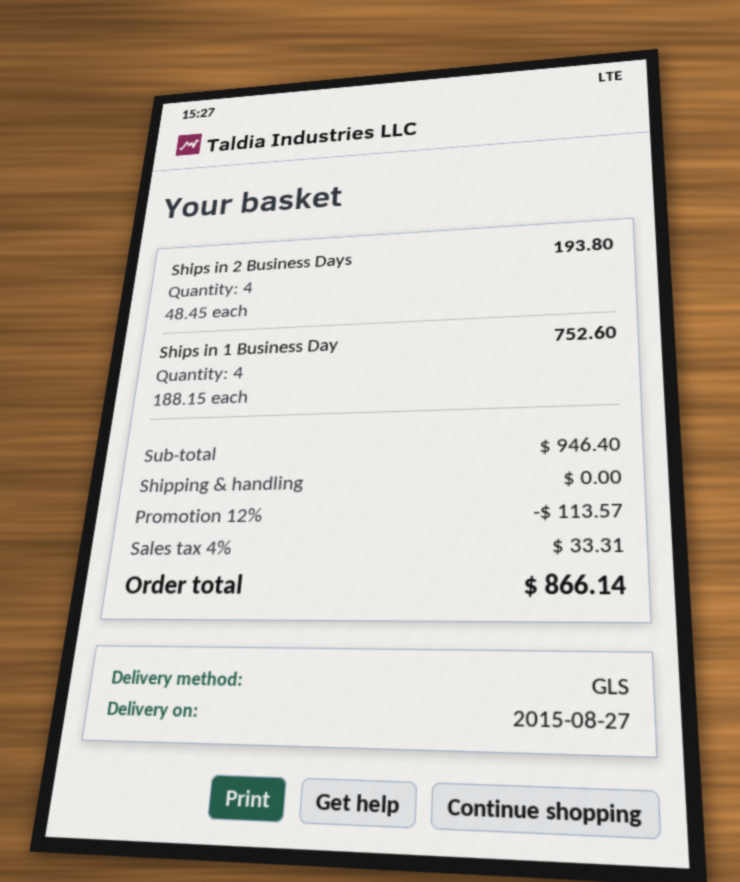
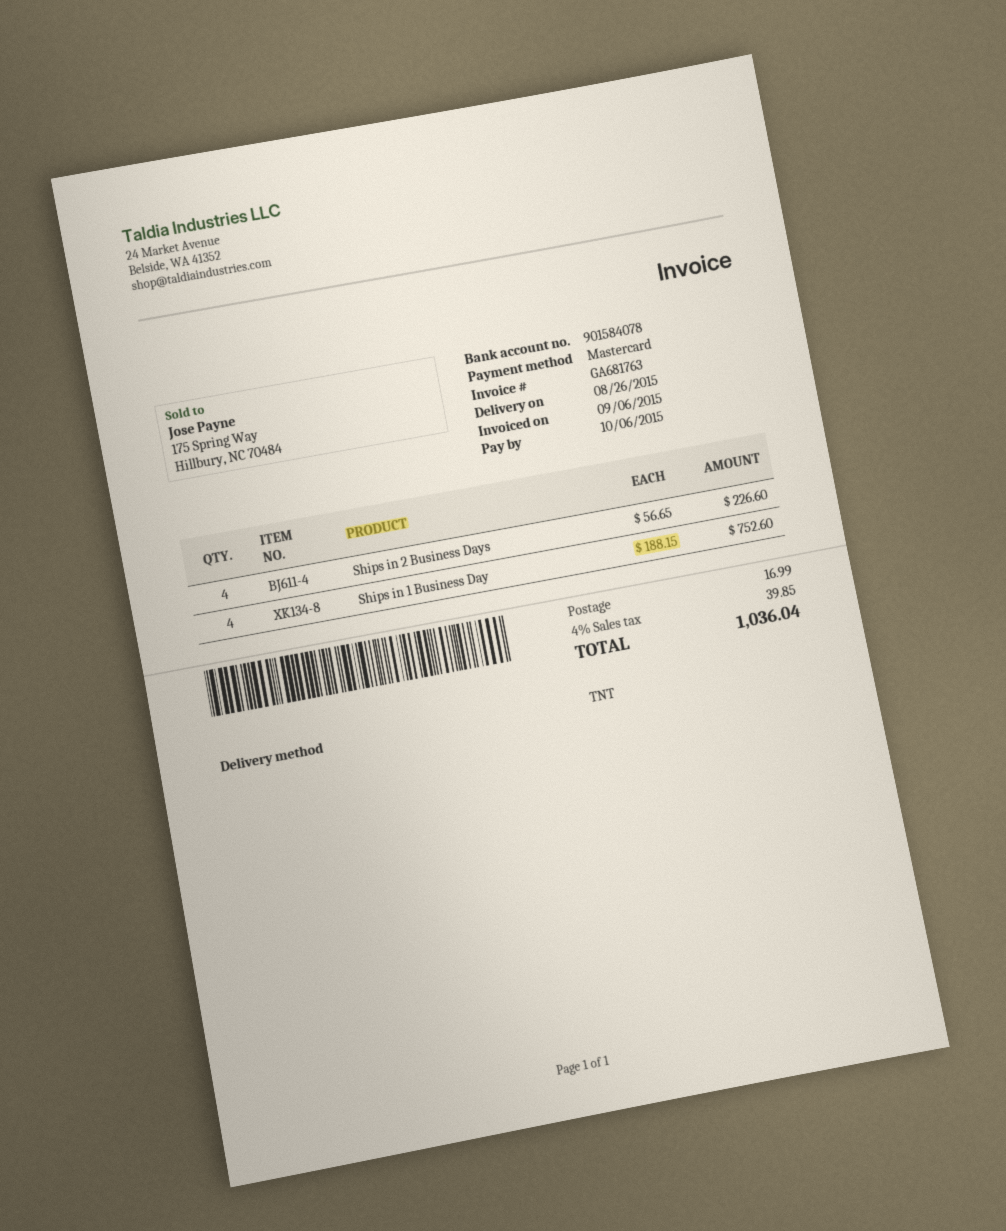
delivery date: 2015-08-27 -> 2015-08-26
shipping method: GLS -> TNT
Ships in 2 Business Days: 4 x 48.45 = 193.80 -> 4 x 56.65 = 226.60
discount: 12% = 113.57 -> none
shipping: 0.00 -> 16.99
tax: 4% = 33.31 -> 4% = 39.85
total: 866.14 -> 1036.04

